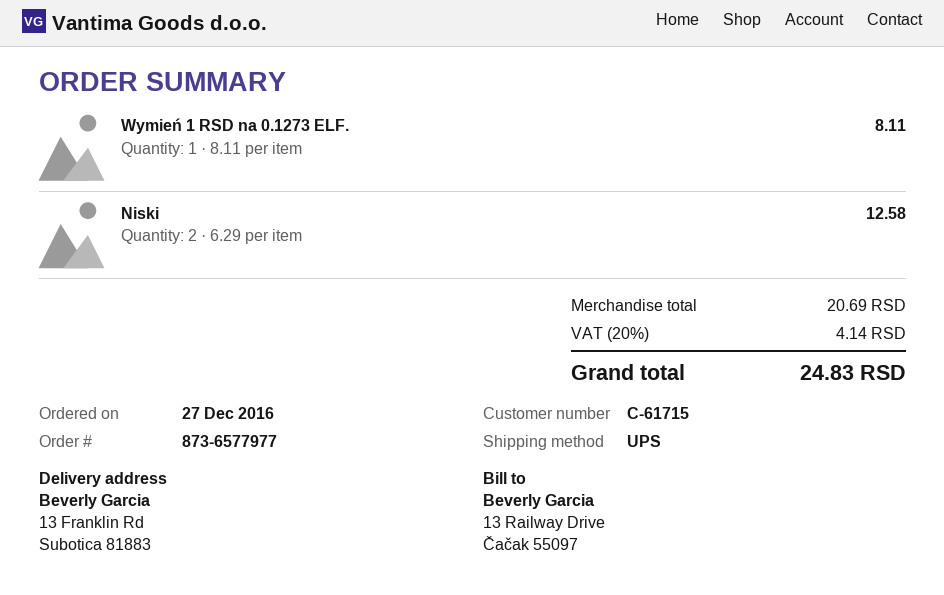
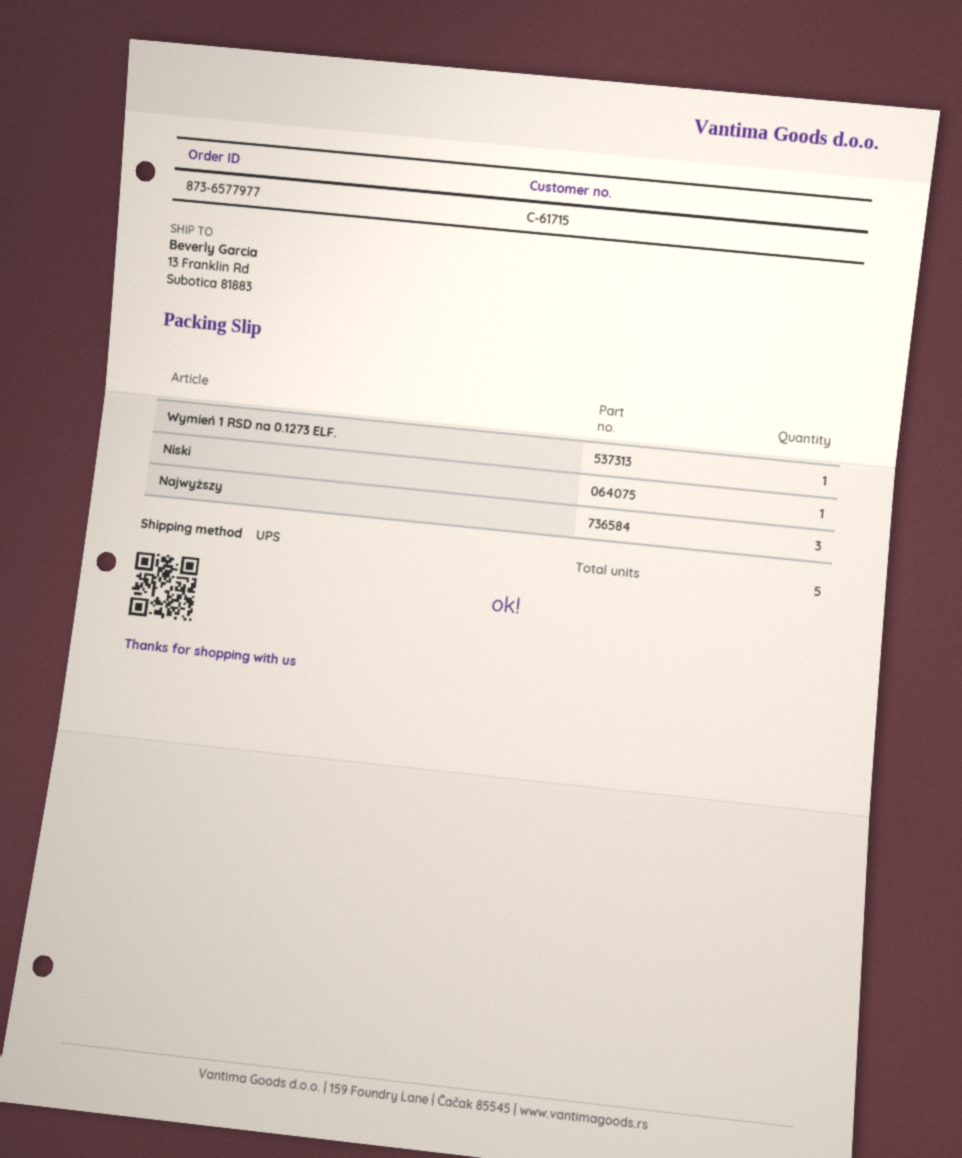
Niski: 2 -> 1
Najwyższy: none -> 3

